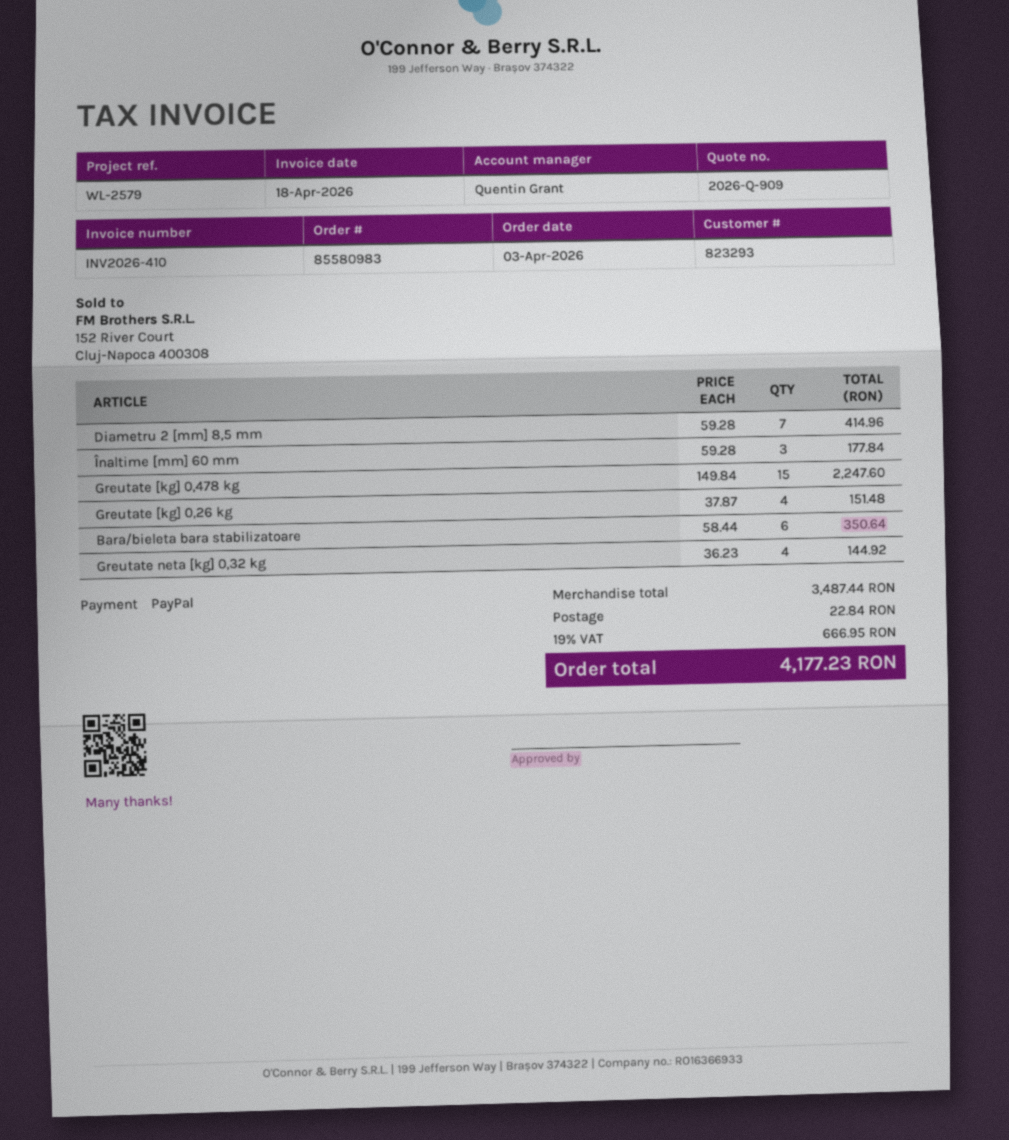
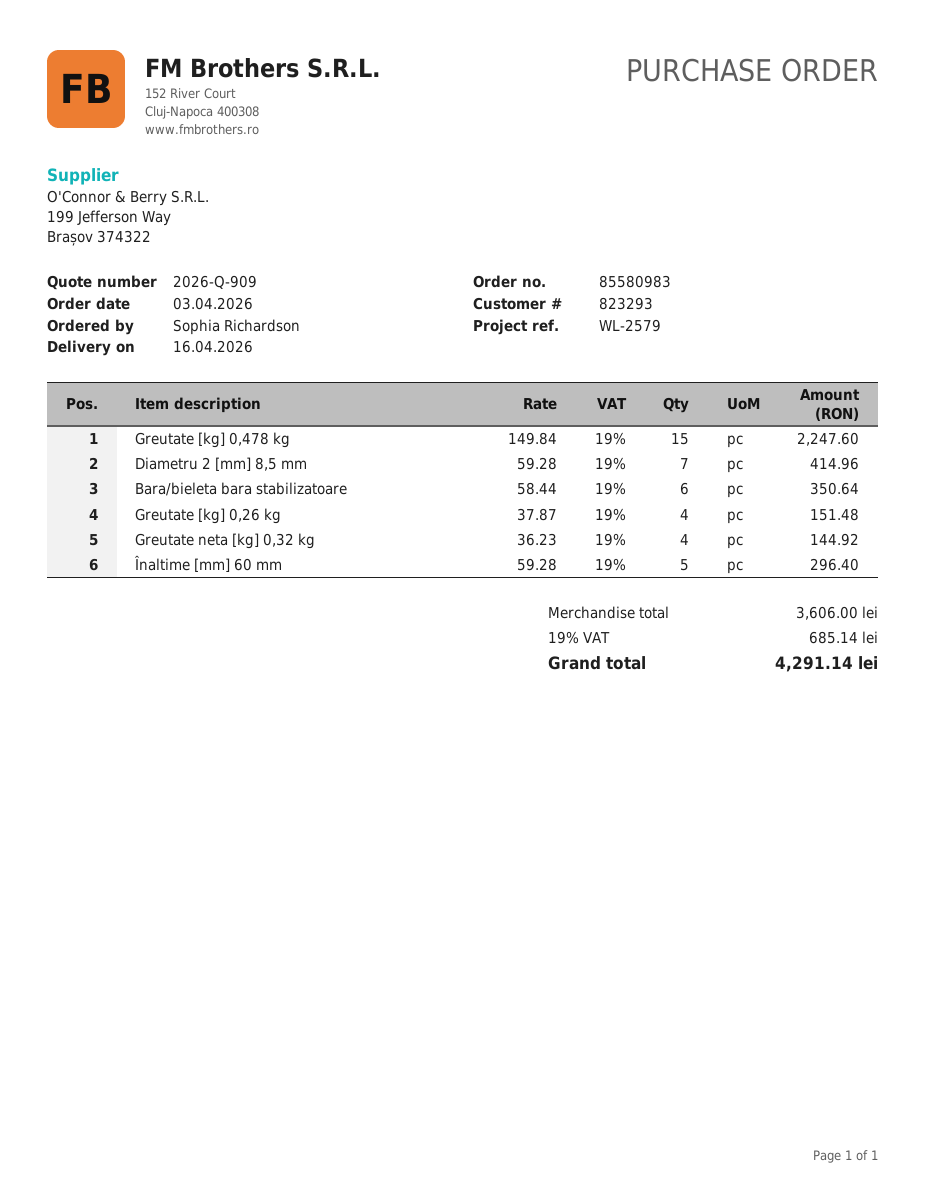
Înaltime [mm] 60 mm: 3 x 59.28 = 177.84 -> 5 x 59.28 = 296.40
subtotal: 3487.44 -> 3606.00
shipping: 22.84 -> none
tax: 19% = 666.95 -> 19% = 685.14
total: 4177.23 -> 4291.14

